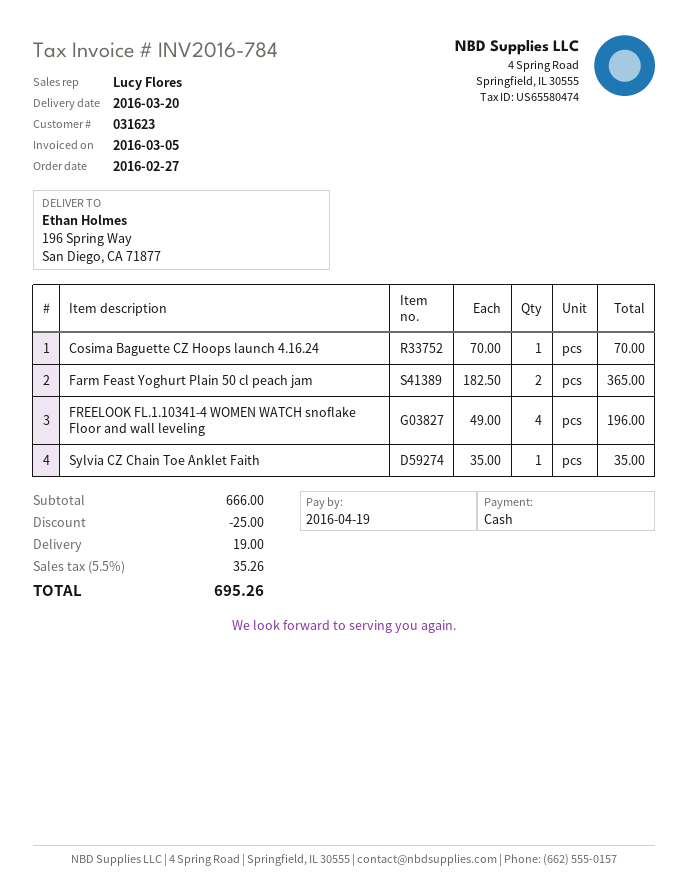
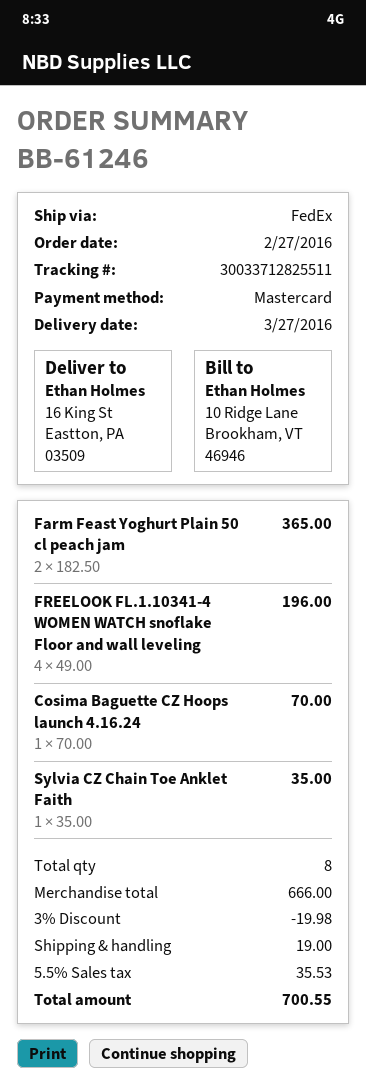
delivery date: 2016-03-20 -> 2016-03-27
payment method: cash -> Mastercard
ship to: 196 Spring Way, San Diego, CA 71877 -> 16 King St, Eastton, PA 03509
discount: 25.00 -> 19.98
tax: 5.5% = 35.26 -> 5.5% = 35.53
total: 695.26 -> 700.55

